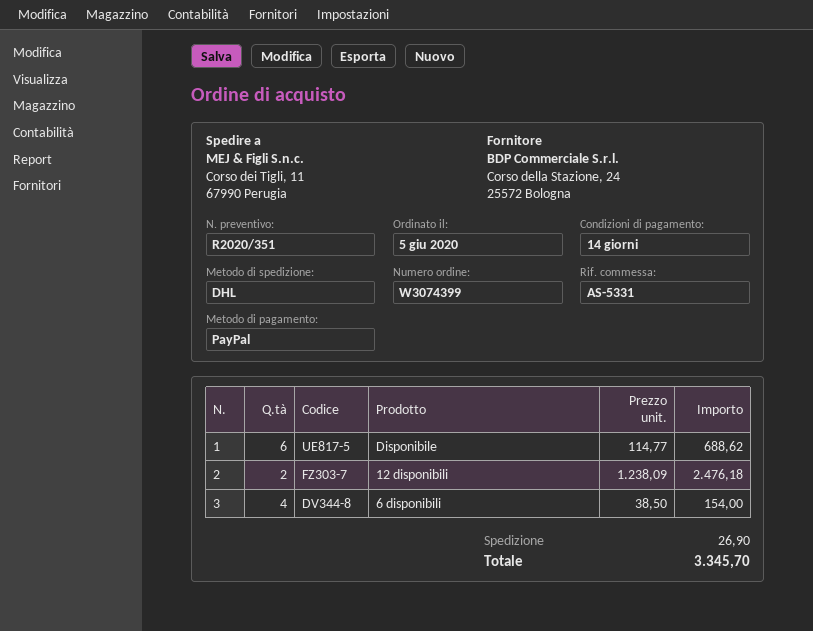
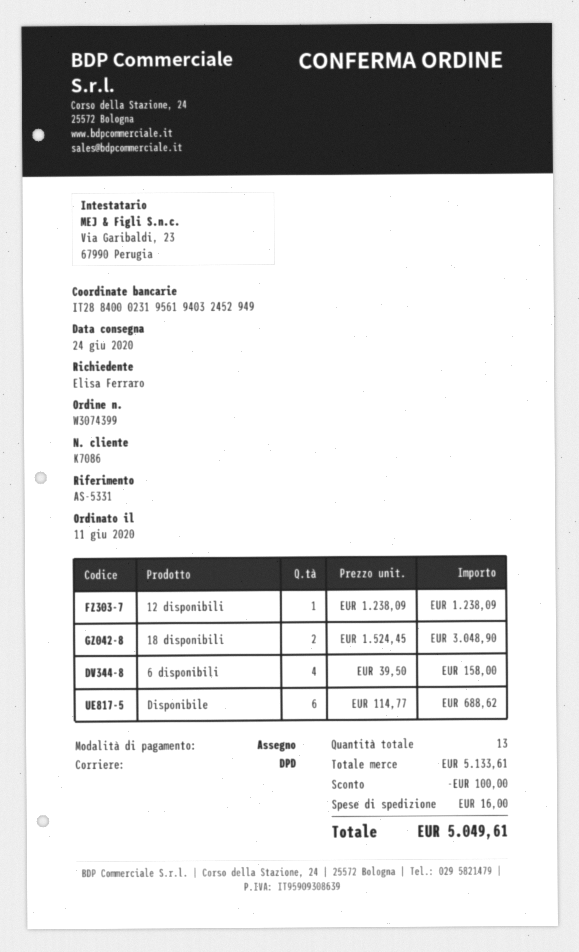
order date: 2020-06-05 -> 2020-06-11
payment method: PayPal -> cheque
shipping method: DHL -> DPD
12 disponibili: 2 x 1238.09 = 2476.18 -> 1 x 1238.09 = 1238.09
6 disponibili: 4 x 38.50 = 154.00 -> 4 x 39.50 = 158.00
18 disponibili: none -> 2 x 1524.45 = 3048.90
discount: none -> 100.00
shipping: 26.90 -> 16.00
total: 3345.70 -> 5049.61

